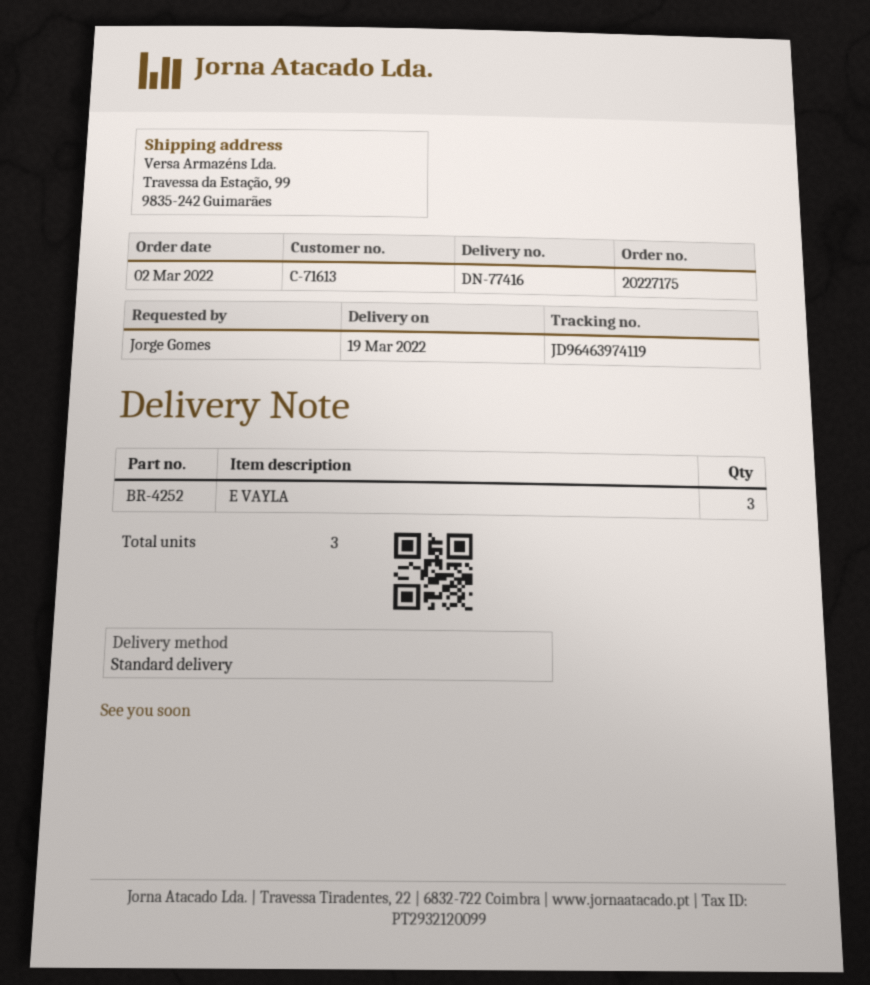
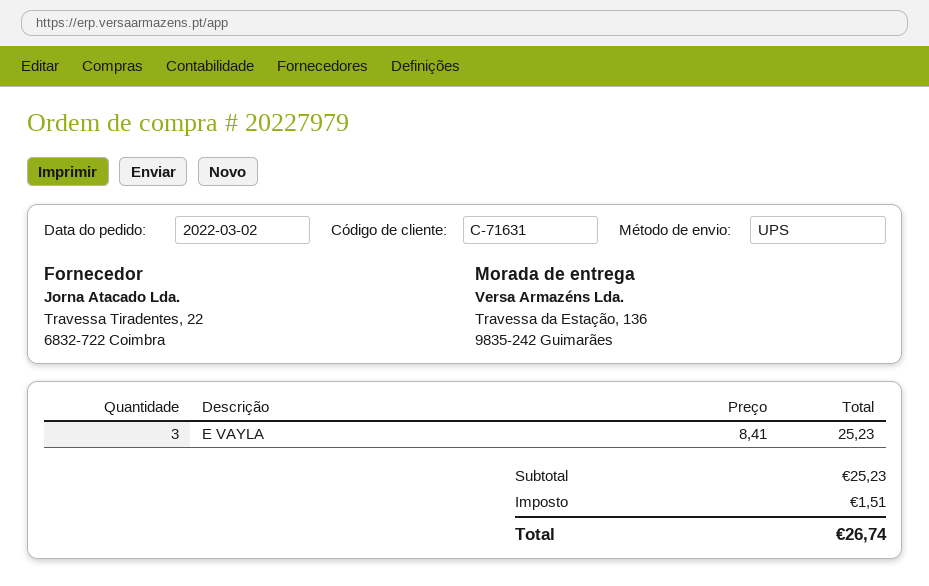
order number: 20227175 -> 20227979
customer number: C-71613 -> C-71631
shipping method: standard -> UPS
ship to: Travessa da Estação, 99, 9835-242 Guimarães -> Travessa da Estação, 136, 9835-242 Guimarães

